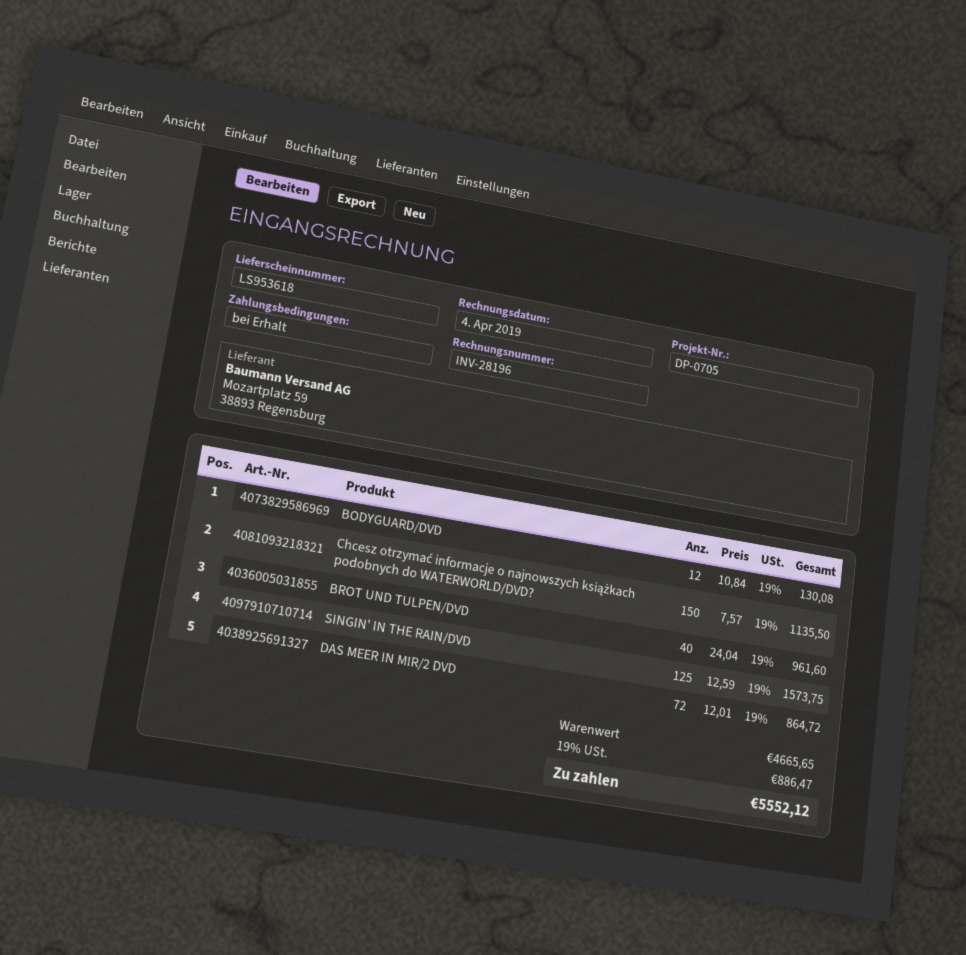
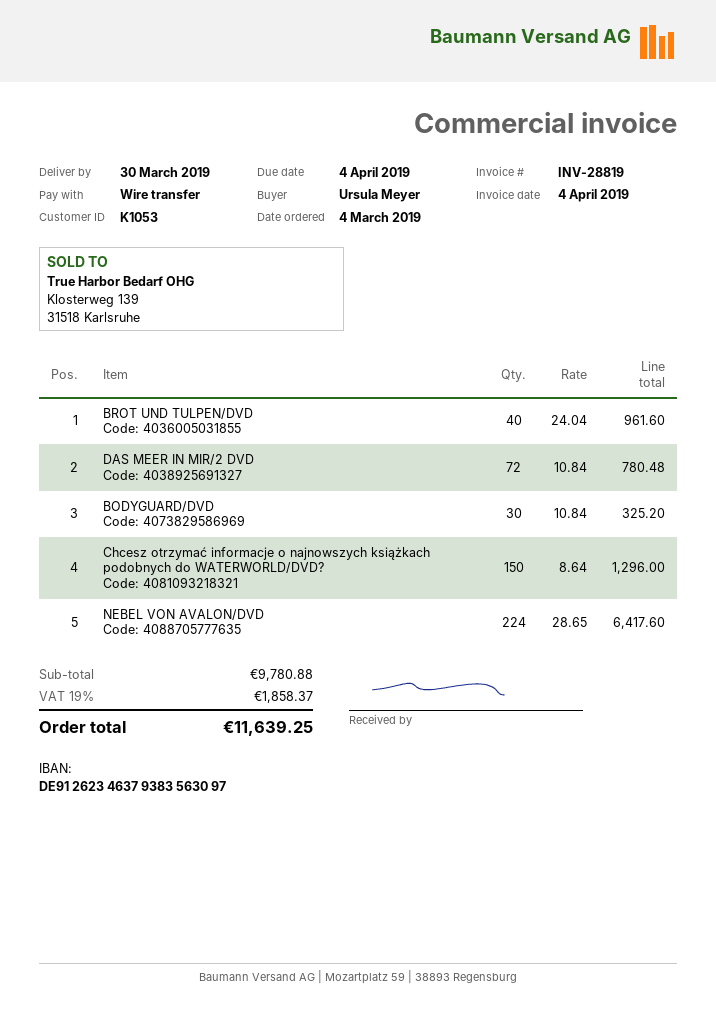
invoice number: INV-28196 -> INV-28819
BODYGUARD/DVD: 12 x 10.84 = 130.08 -> 30 x 10.84 = 325.20
Chcesz otrzymać informacje o najnowszych książkach podobnych do WATERWORLD/DVD?: 150 x 7.57 = 1135.50 -> 150 x 8.64 = 1296.00
SINGIN' IN THE RAIN/DVD: 125 x 12.59 = 1573.75 -> none
DAS MEER IN MIR/2 DVD: 72 x 12.01 = 864.72 -> 72 x 10.84 = 780.48
NEBEL VON AVALON/DVD: none -> 224 x 28.65 = 6417.60
subtotal: 4665.65 -> 9780.88
tax: 19% = 886.47 -> 19% = 1858.37
total: 5552.12 -> 11639.25

